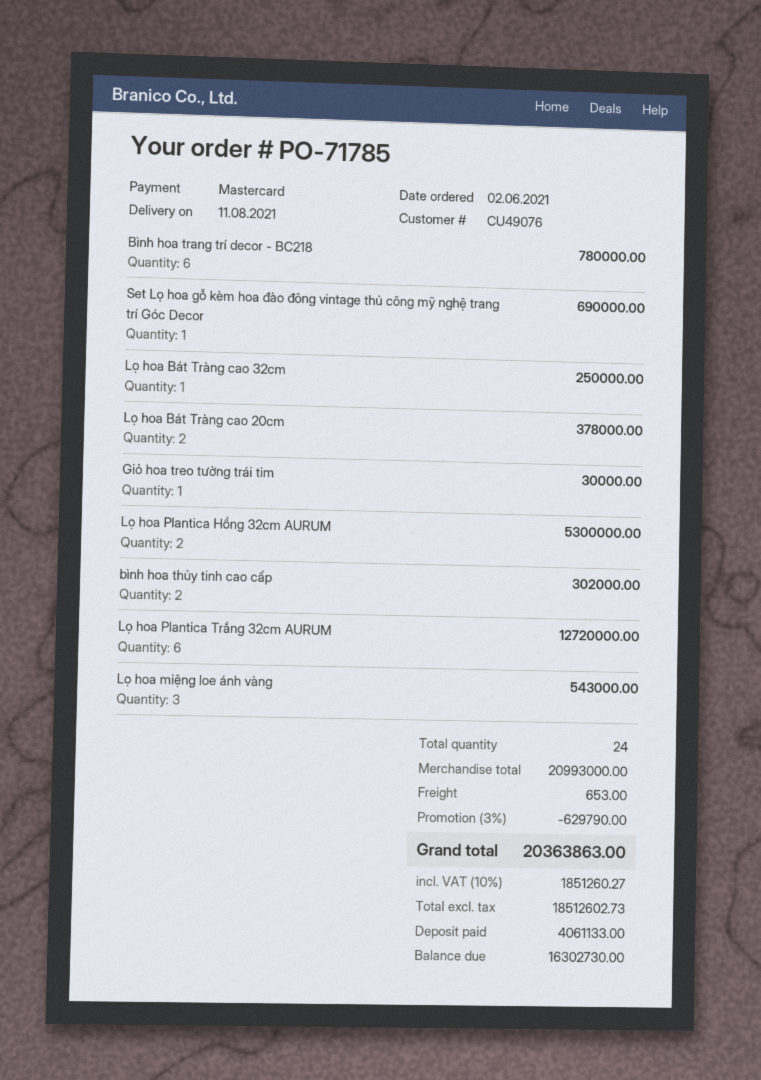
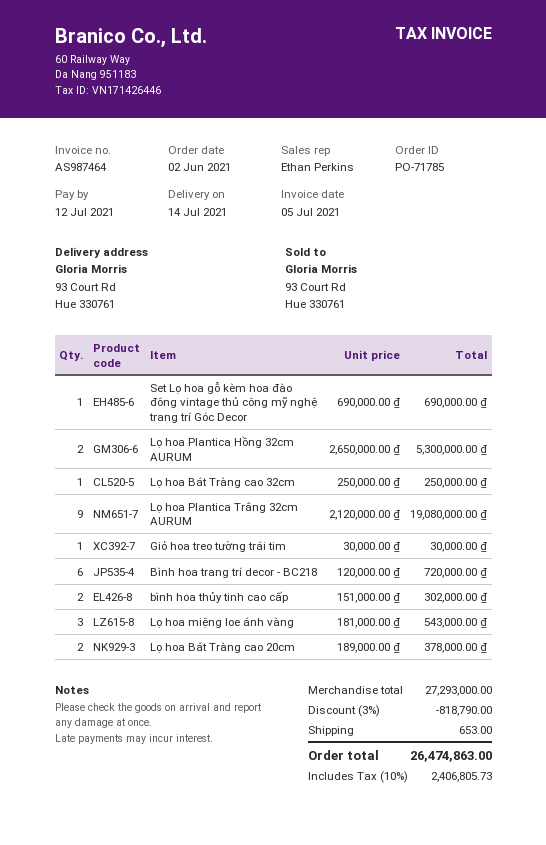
delivery date: 2021-08-11 -> 2021-07-14
Bình hoa trang trí decor - BC218: 6 for 780000.00 -> 6 for 720000.00
Lọ hoa Plantica Trắng 32cm AURUM: 6 for 12720000.00 -> 9 for 19080000.00
subtotal: 20993000.00 -> 27293000.00
discount: 3% = 629790.00 -> 3% = 818790.00
tax: 10% = 1851260.27 -> 10% = 2406805.73
total: 20363863.00 -> 26474863.00

